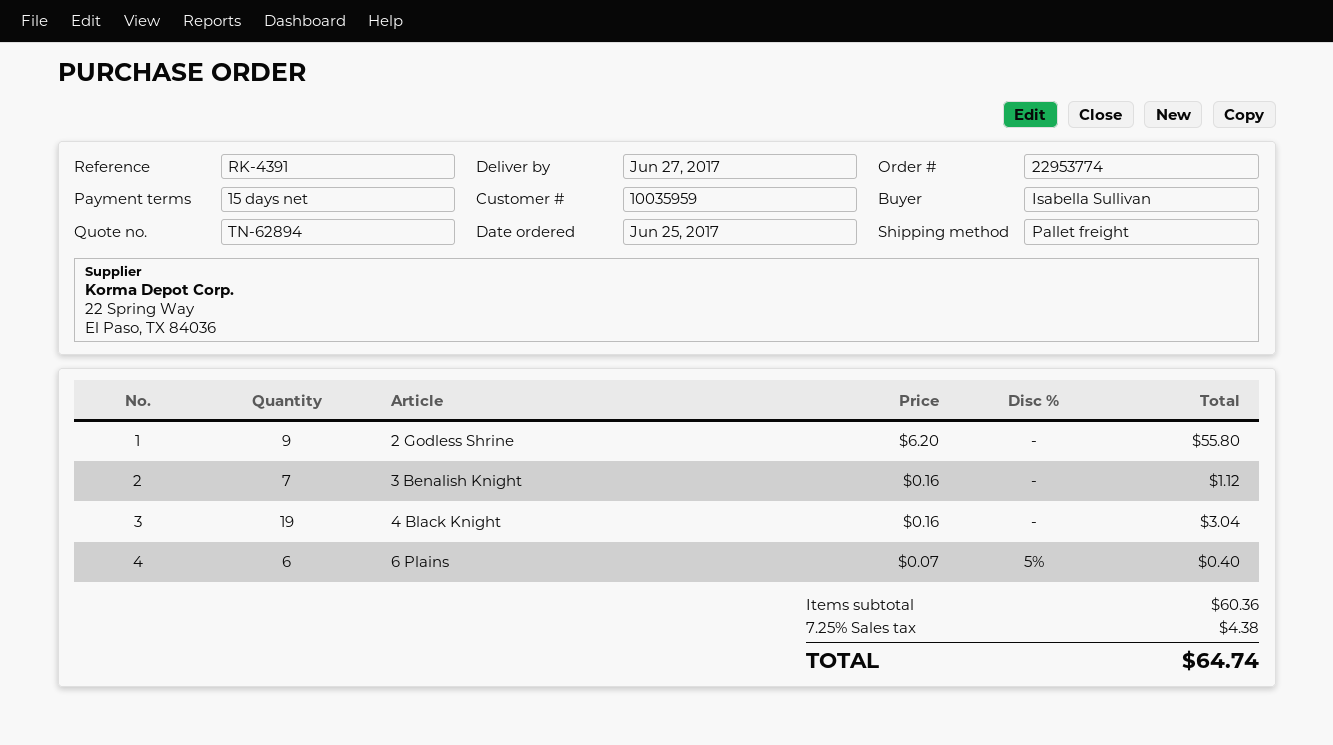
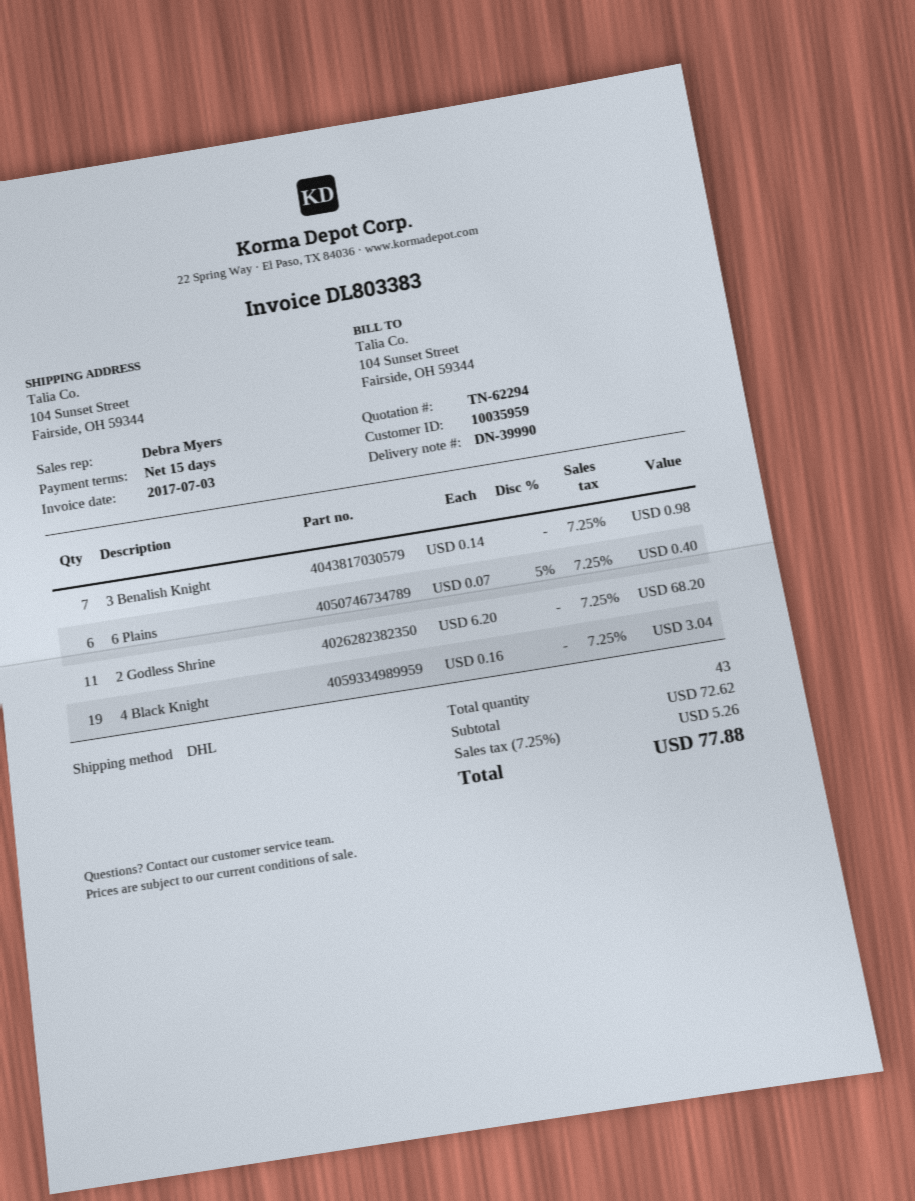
quote number: TN-62894 -> TN-62294
shipping method: pallet freight -> DHL
2 Godless Shrine: 9 x 6.20 = 55.80 -> 11 x 6.20 = 68.20
3 Benalish Knight: 7 x 0.16 = 1.12 -> 7 x 0.14 = 0.98
subtotal: 60.36 -> 72.62
tax: 7.25% = 4.38 -> 7.25% = 5.26
total: 64.74 -> 77.88

